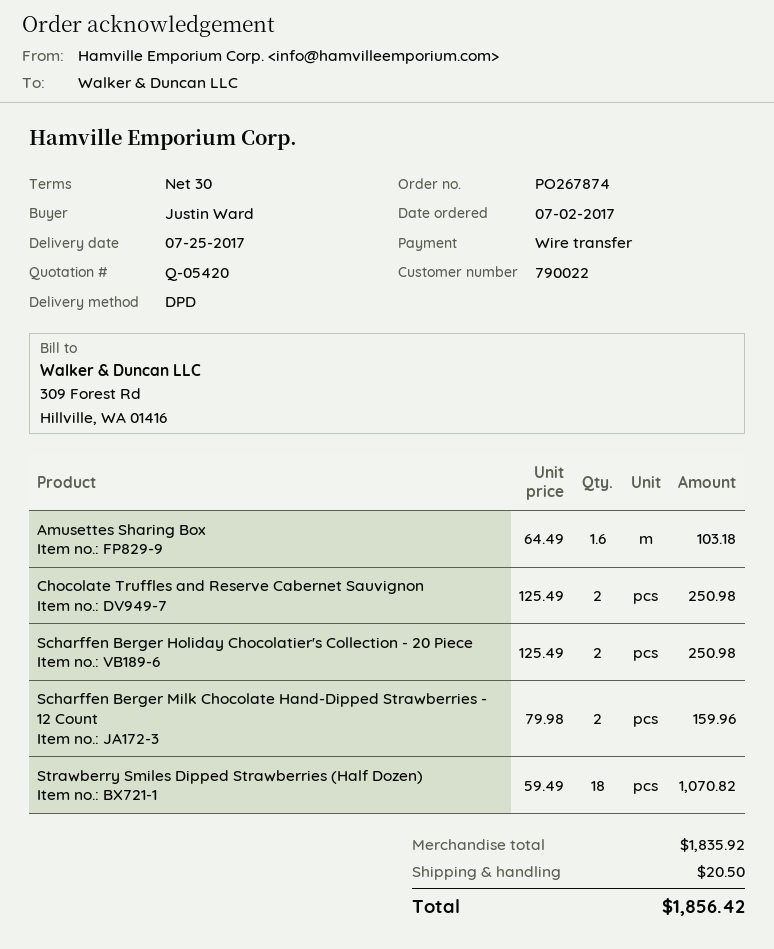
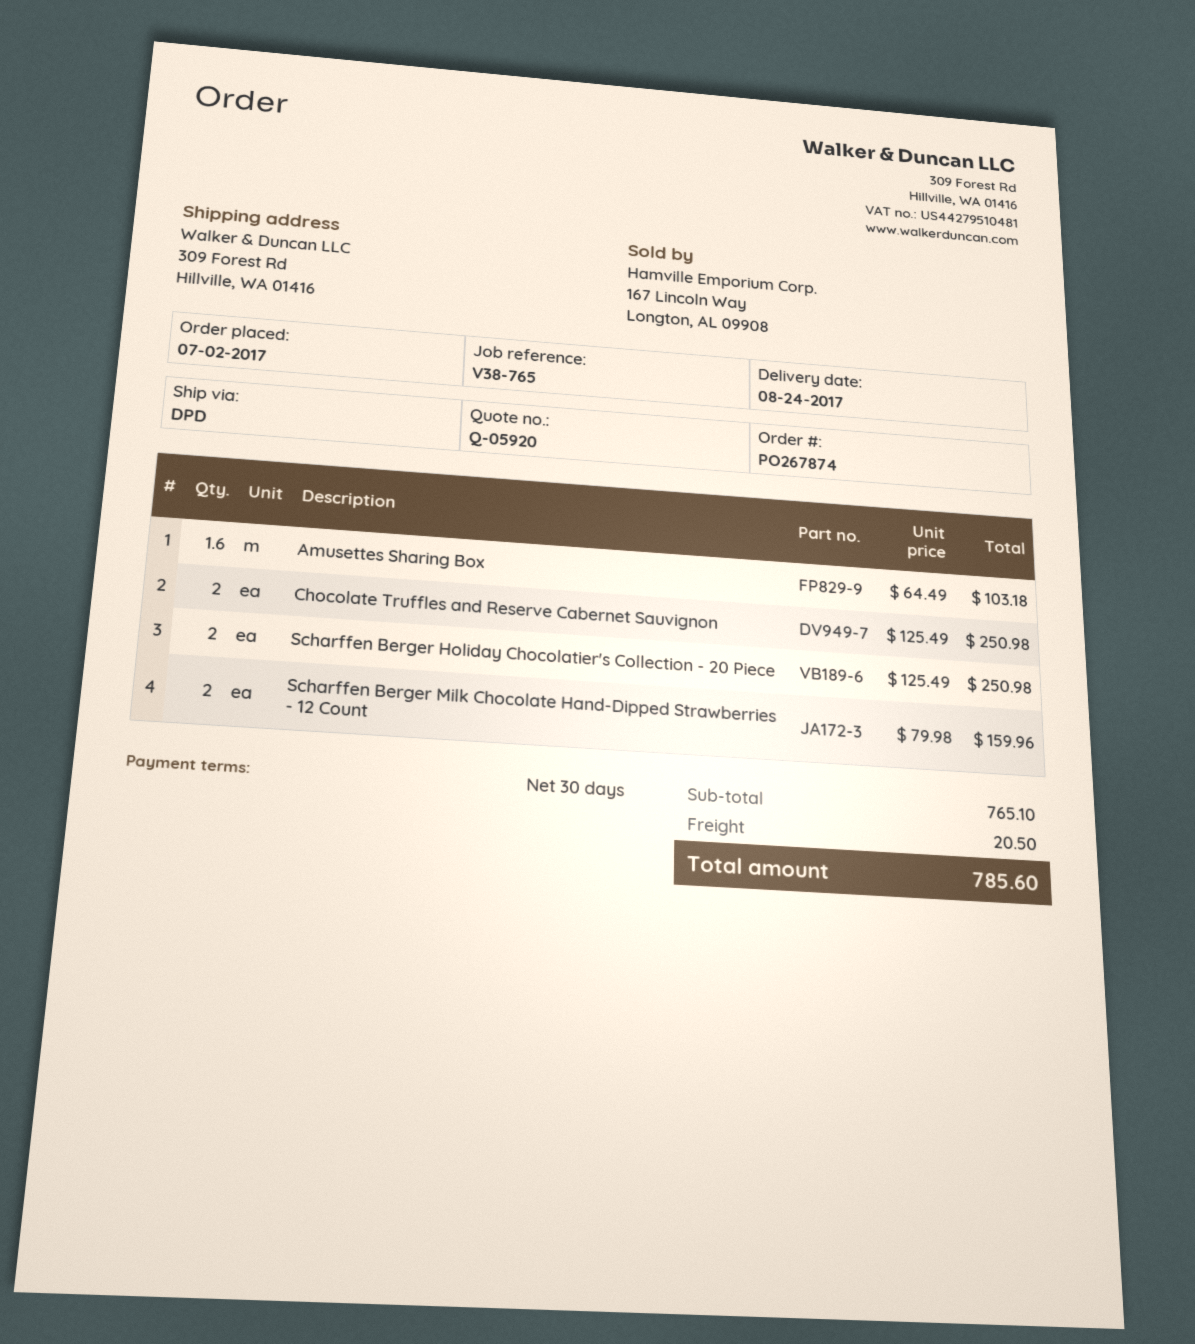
quote number: Q-05420 -> Q-05920
delivery date: 2017-07-25 -> 2017-08-24
Strawberry Smiles Dipped Strawberries (Half Dozen): 18 x 59.49 = 1070.82 -> none
subtotal: 1835.92 -> 765.10
total: 1856.42 -> 785.60

